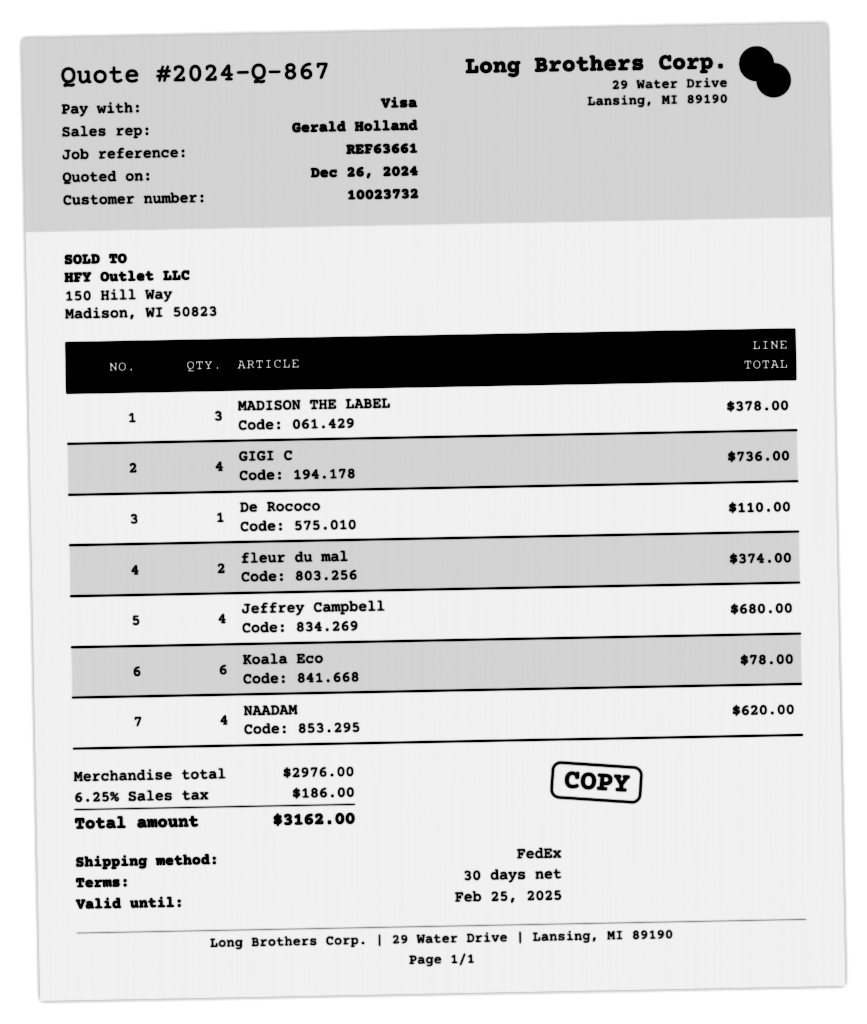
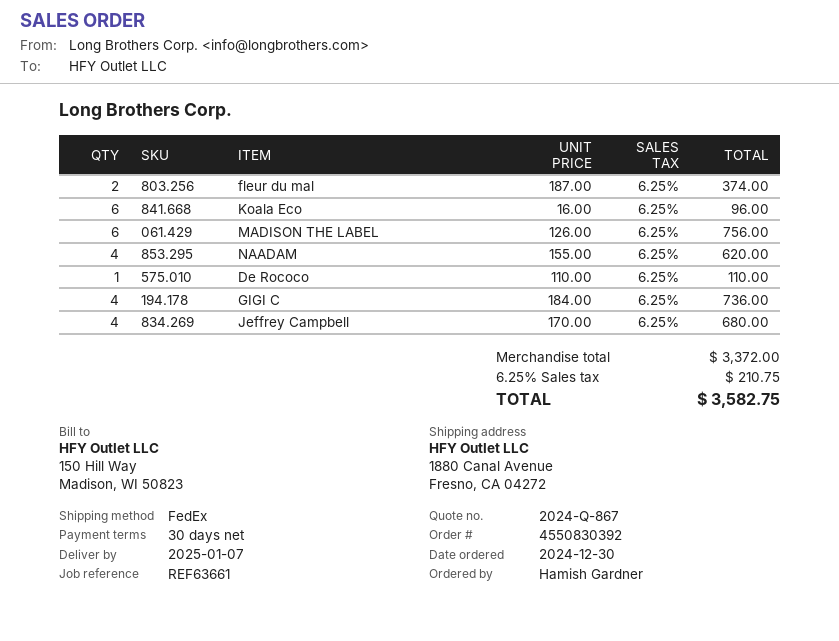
MADISON THE LABEL: 3 for 378.00 -> 6 for 756.00
Koala Eco: 6 for 78.00 -> 6 for 96.00
subtotal: 2976.00 -> 3372.00
tax: 6.25% = 186.00 -> 6.25% = 210.75
total: 3162.00 -> 3582.75

